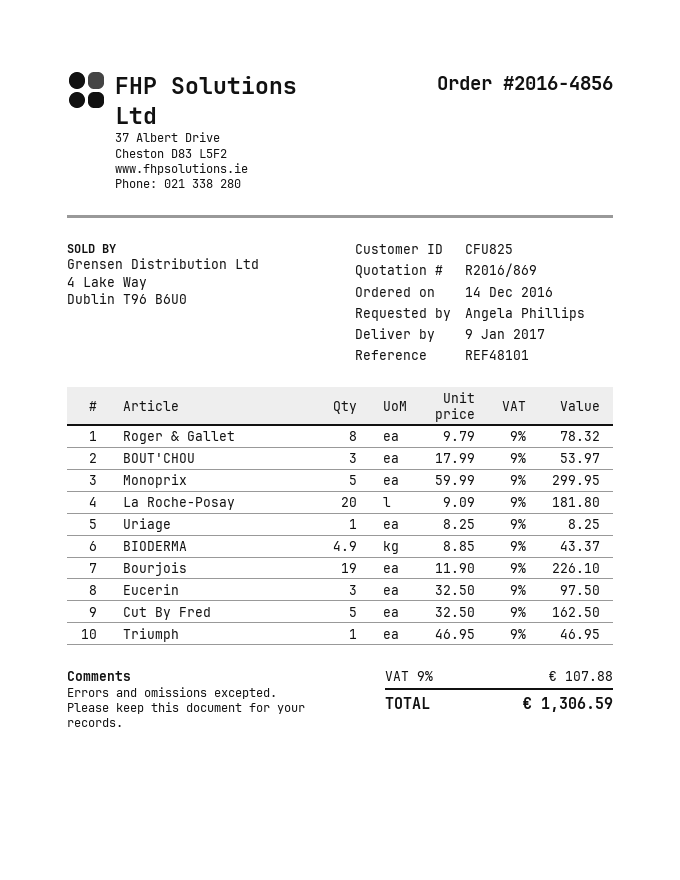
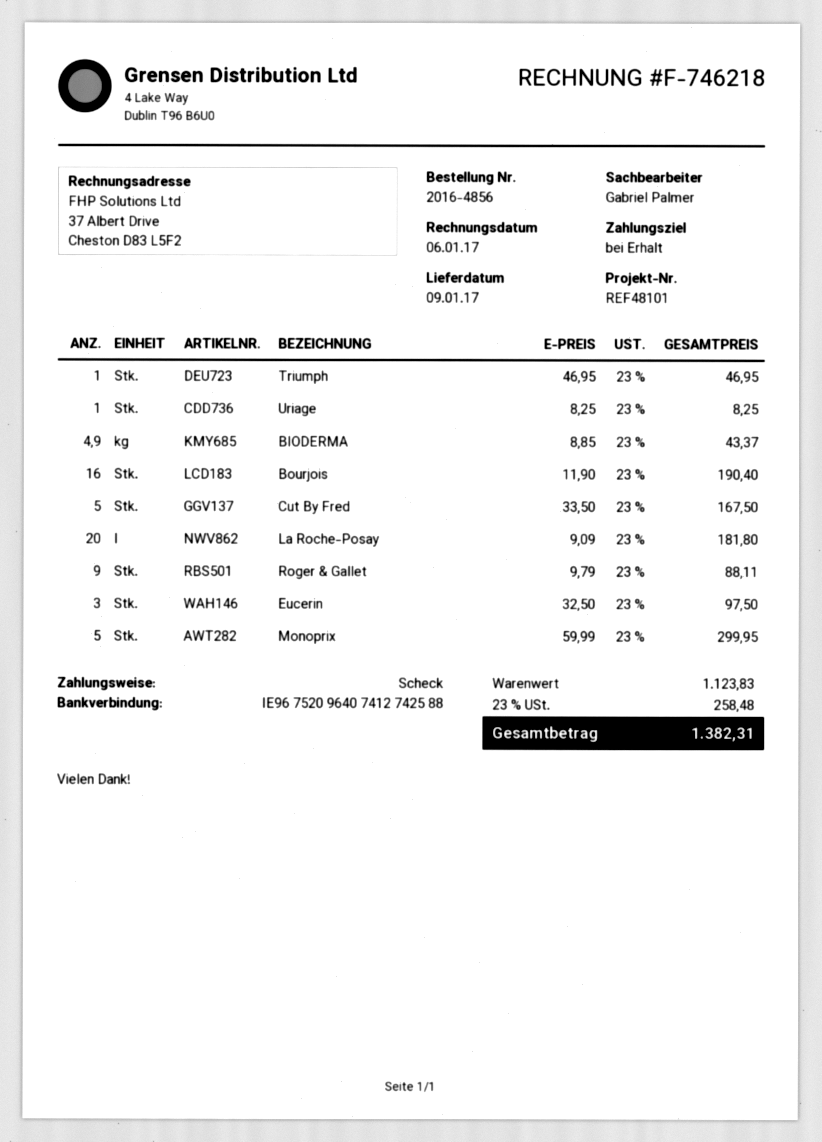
Roger & Gallet: 8 x 9.79 = 78.32 -> 9 x 9.79 = 88.11
BOUT'CHOU: 3 x 17.99 = 53.97 -> none
Bourjois: 19 x 11.90 = 226.10 -> 16 x 11.90 = 190.40
Cut By Fred: 5 x 32.50 = 162.50 -> 5 x 33.50 = 167.50
tax: 9% = 107.88 -> 23% = 258.48
total: 1306.59 -> 1382.31

